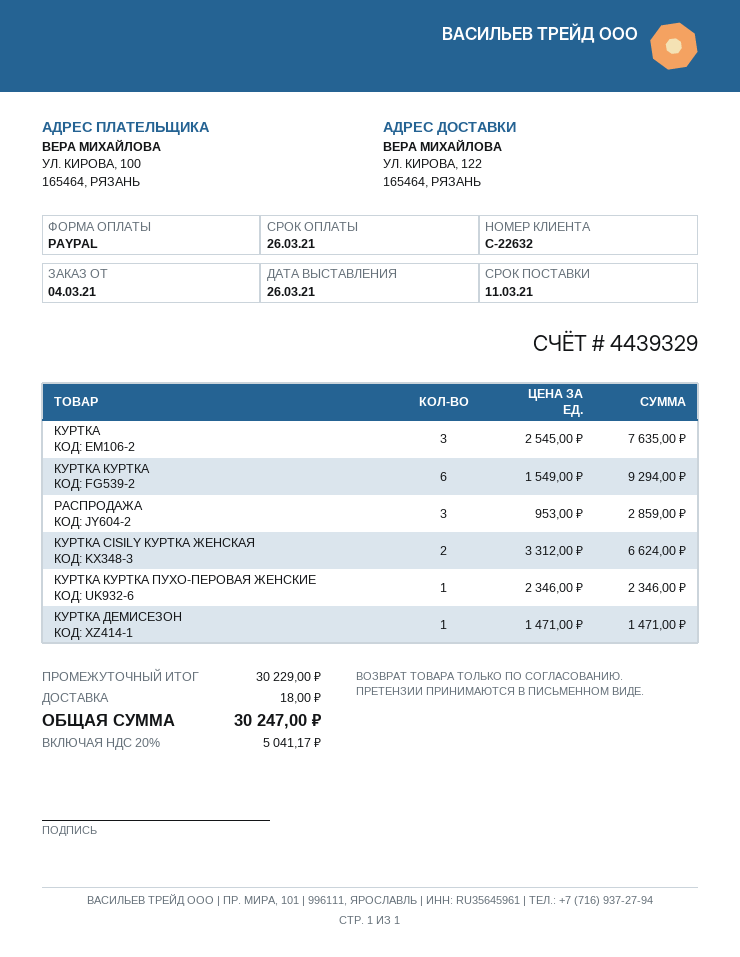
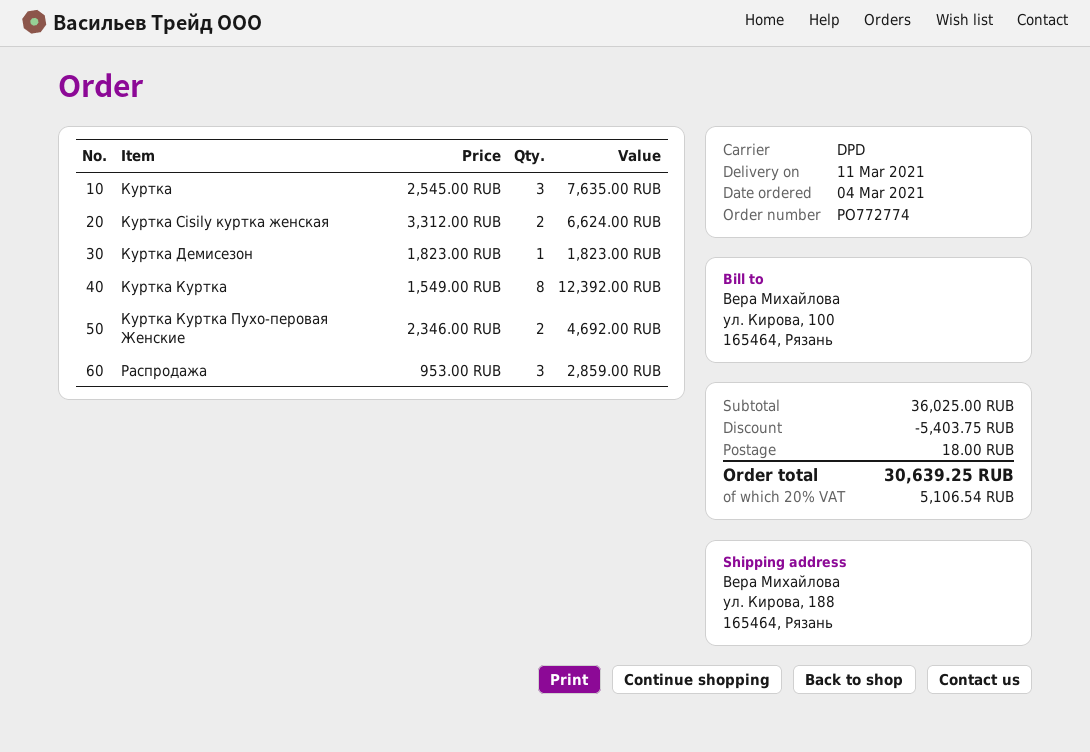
ship to: УЛ. КИРОВА, 122, 165464, РЯЗАНЬ -> ул. Кирова, 188, 165464, Рязань
КУРТКА КУРТКА: 6 x 1549.00 = 9294.00 -> 8 x 1549.00 = 12392.00
КУРТКА КУРТКА ПУХО-ПЕРОВАЯ ЖЕНСКИЕ: 1 x 2346.00 = 2346.00 -> 2 x 2346.00 = 4692.00
КУРТКА ДЕМИСЕЗОН: 1 x 1471.00 = 1471.00 -> 1 x 1823.00 = 1823.00
subtotal: 30229.00 -> 36025.00
discount: none -> 5403.75
tax: 20% = 5041.17 -> 20% = 5106.54
total: 30247.00 -> 30639.25

